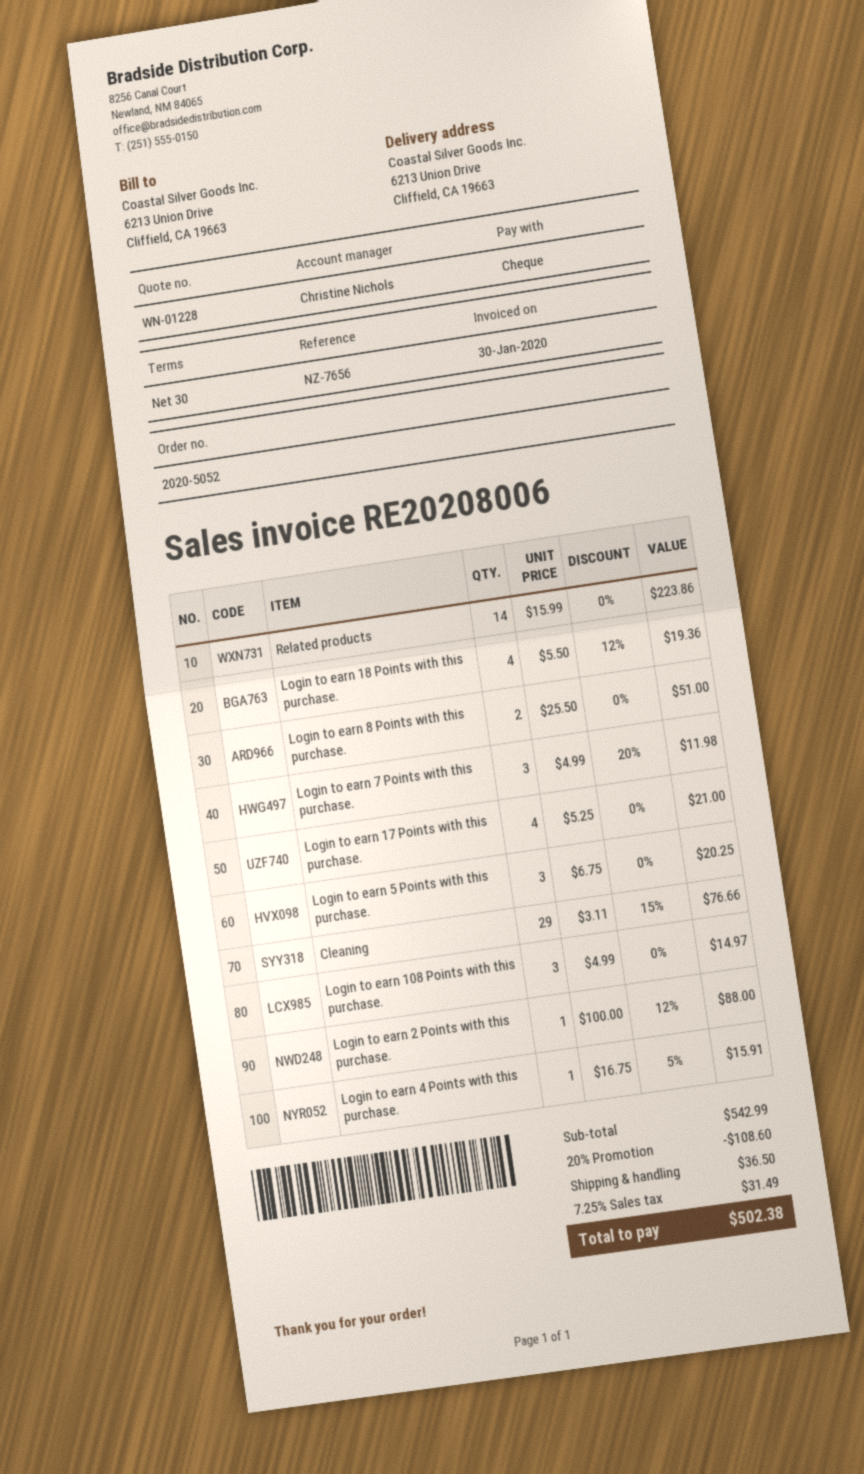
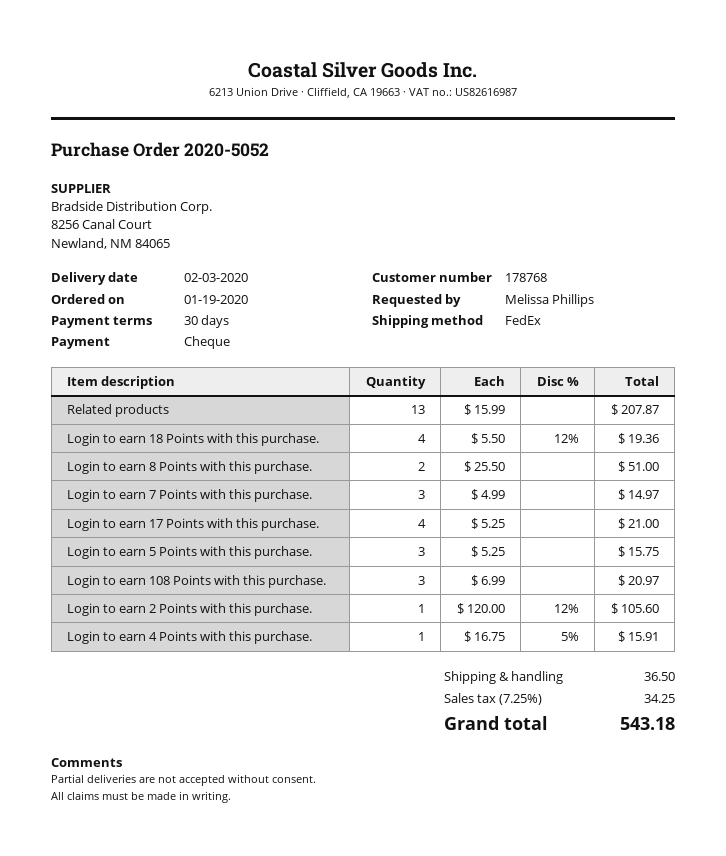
Related products: 14 x 15.99 = 223.86 -> 13 x 15.99 = 207.87
Login to earn 7 Points with this purchase.: 3 x 4.99 - 20% = 11.98 -> 3 x 4.99 = 14.97
Login to earn 5 Points with this purchase.: 3 x 6.75 = 20.25 -> 3 x 5.25 = 15.75
Cleaning: 29 x 3.11 - 15% = 76.66 -> none
Login to earn 108 Points with this purchase.: 3 x 4.99 = 14.97 -> 3 x 6.99 = 20.97
Login to earn 2 Points with this purchase.: 1 x 100.00 - 12% = 88.00 -> 1 x 120.00 - 12% = 105.60
discount: 20% = 108.60 -> none
tax: 7.25% = 31.49 -> 7.25% = 34.25
total: 502.38 -> 543.18

